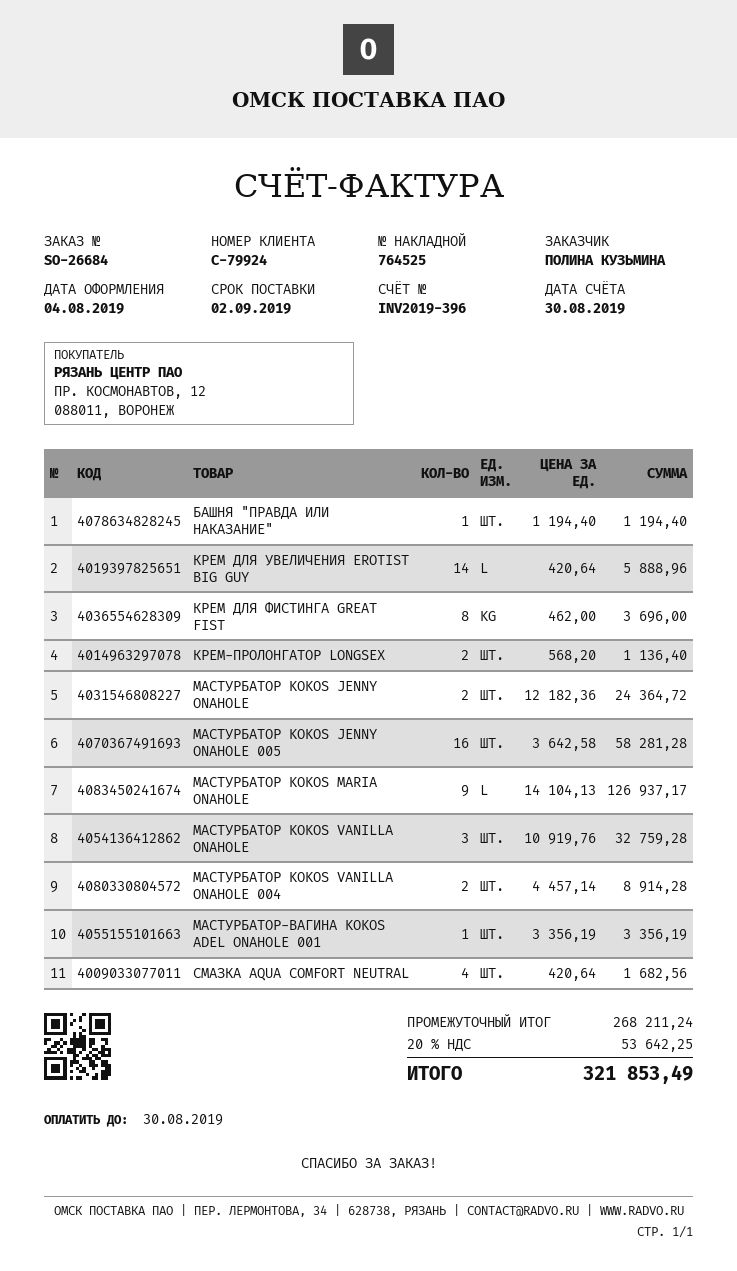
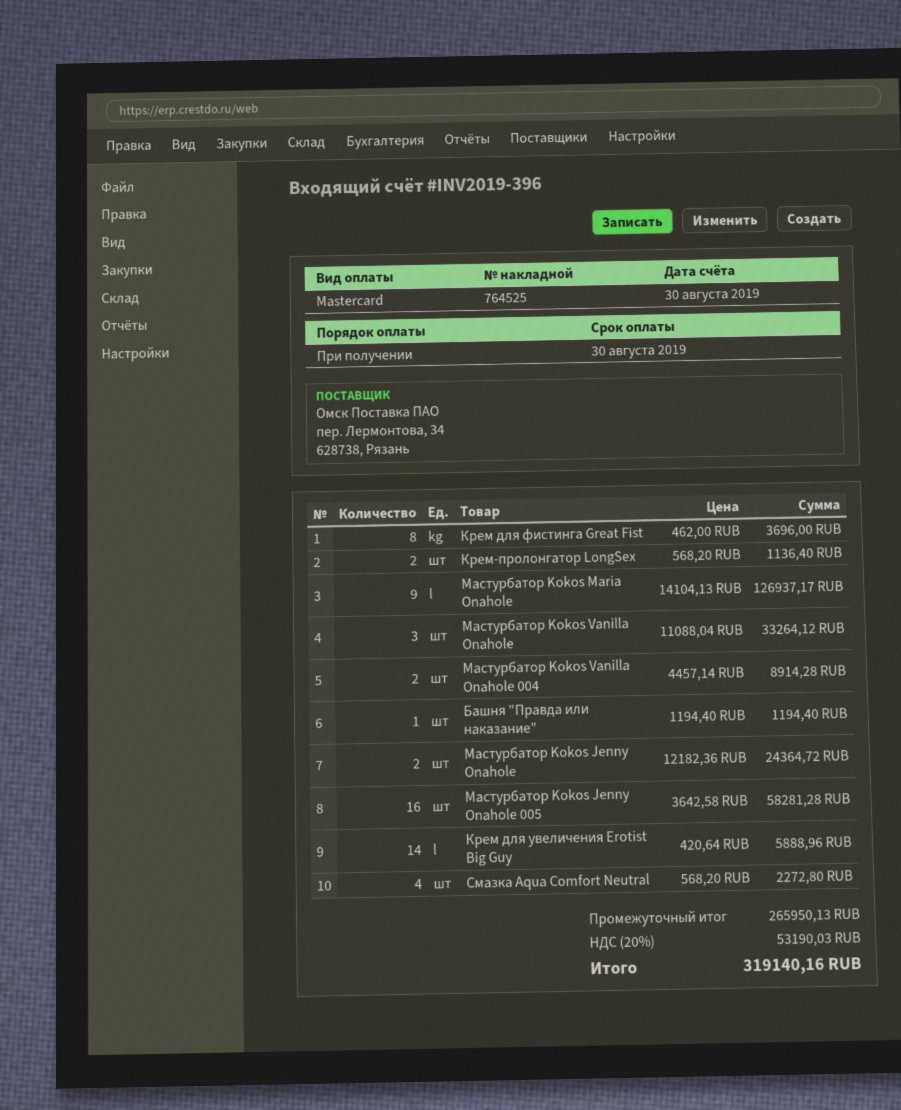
МАСТУРБАТОР KOKOS VANILLA ONAHOLE: 3 x 10919.76 = 32759.28 -> 3 x 11088.04 = 33264.12
МАСТУРБАТОР-ВАГИНА KOKOS ADEL ONAHOLE 001: 1 x 3356.19 = 3356.19 -> none
СМАЗКА AQUA COMFORT NEUTRAL: 4 x 420.64 = 1682.56 -> 4 x 568.20 = 2272.80
subtotal: 268211.24 -> 265950.13
tax: 20% = 53642.25 -> 20% = 53190.03
total: 321853.49 -> 319140.16

